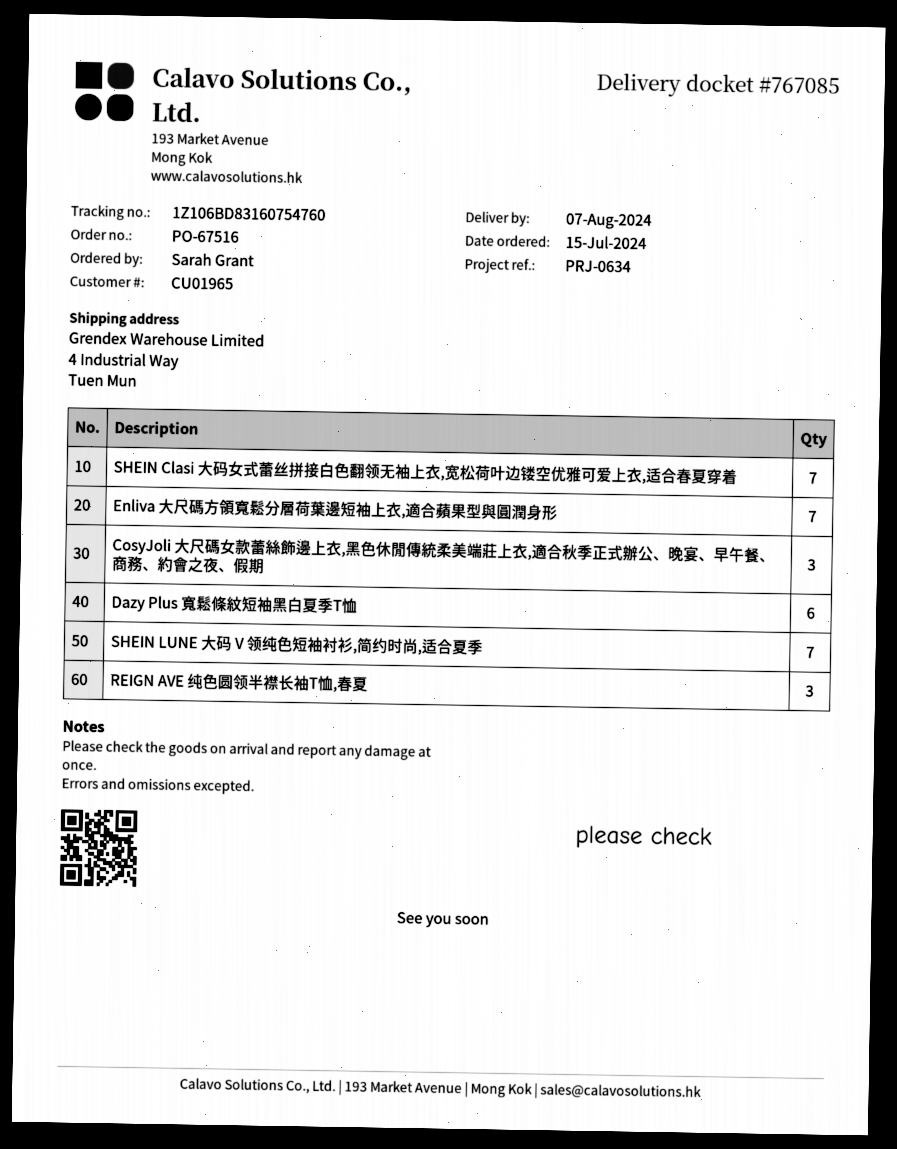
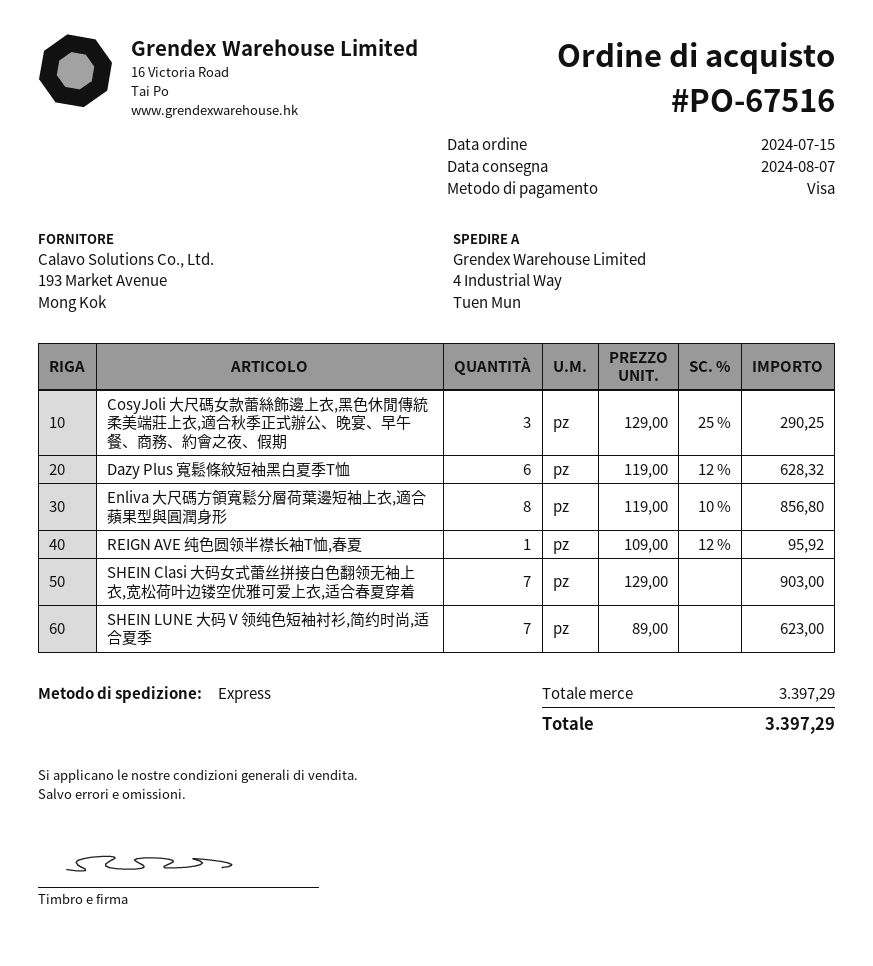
Enliva 大尺碼方領寬鬆分層荷葉邊短袖上衣,適合蘋果型與圓潤身形: 7 -> 8
REIGN AVE 纯色圆领半襟长袖T恤,春夏: 3 -> 1

